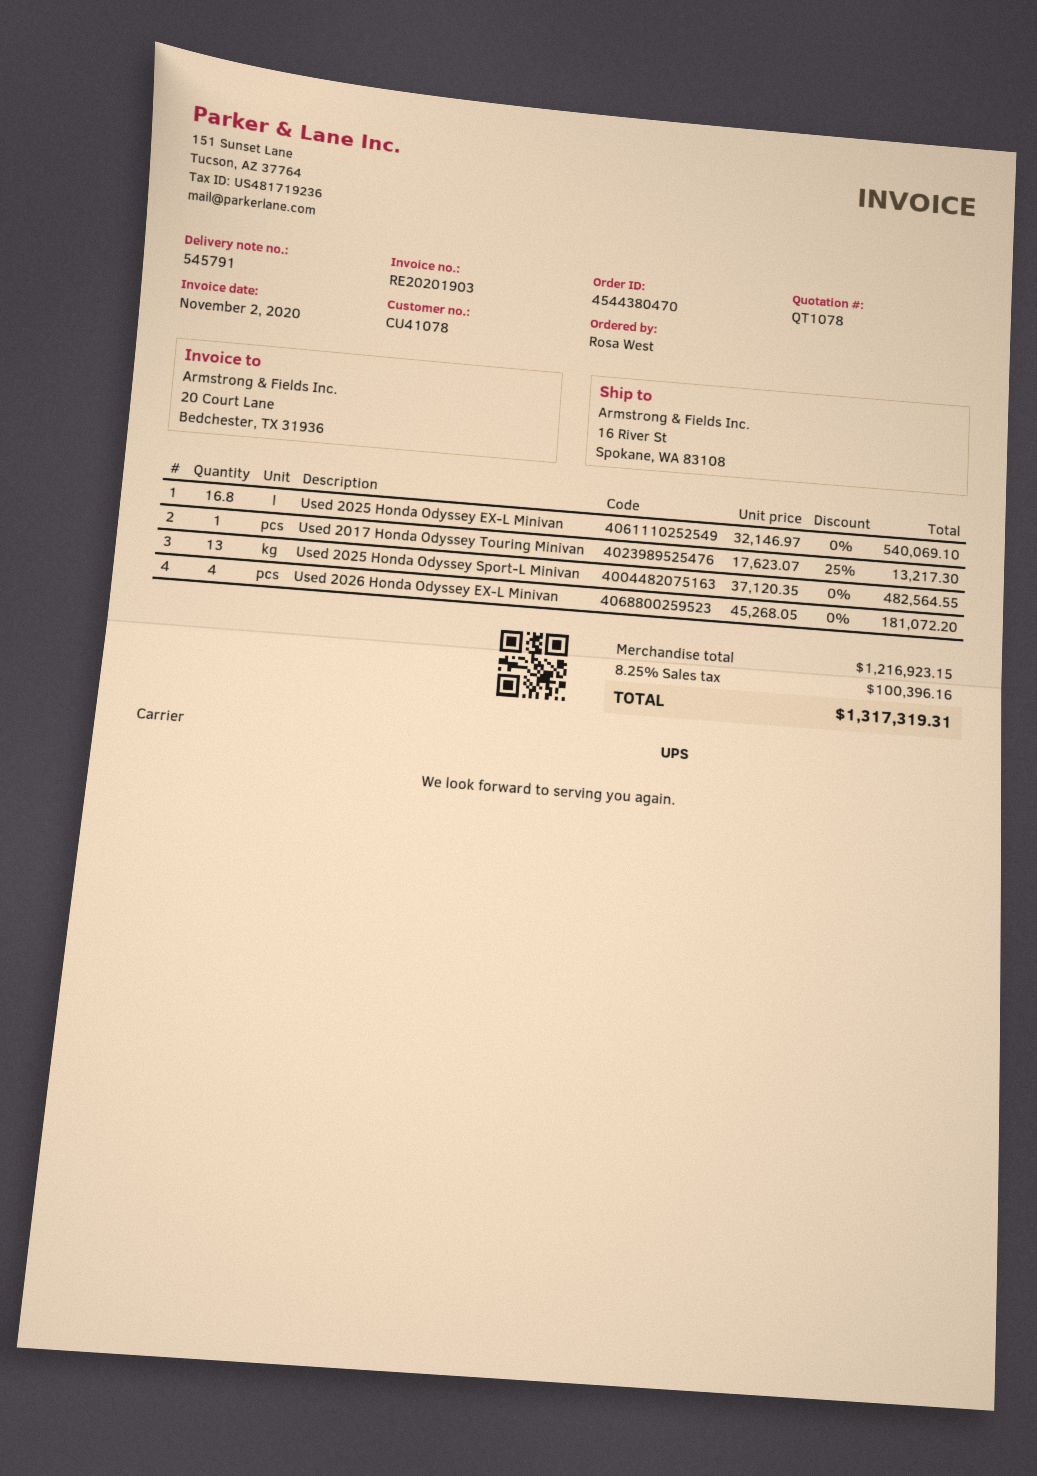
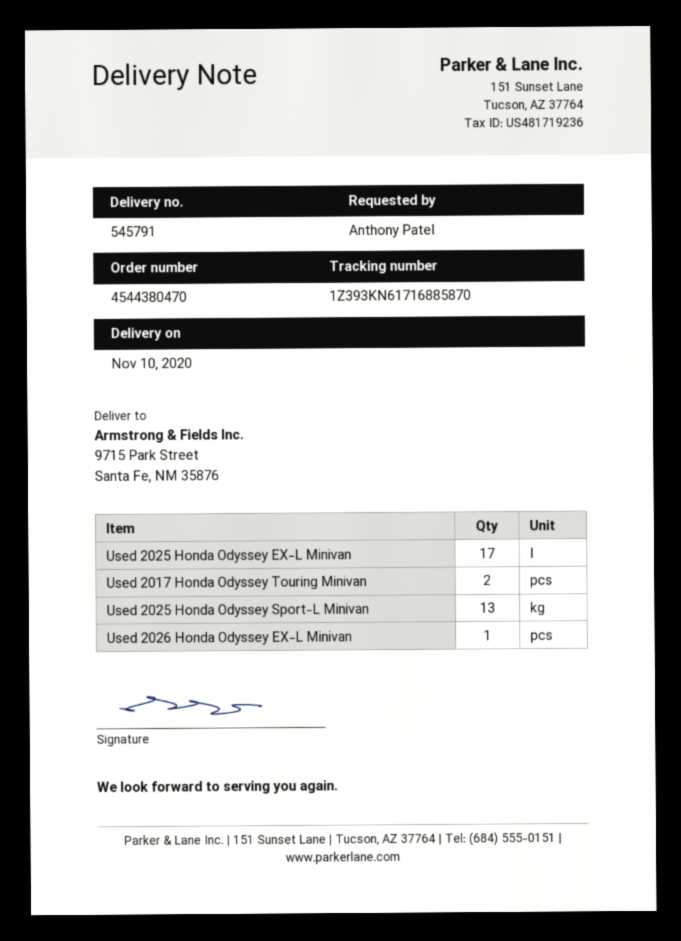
ordered by: Rosa West -> Anthony Patel
ship to: 16 River St, Spokane, WA 83108 -> 9715 Park Street, Santa Fe, NM 35876
Used 2025 Honda Odyssey EX-L Minivan: 16.8 -> 17
Used 2017 Honda Odyssey Touring Minivan: 1 -> 2
Used 2026 Honda Odyssey EX-L Minivan: 4 -> 1

